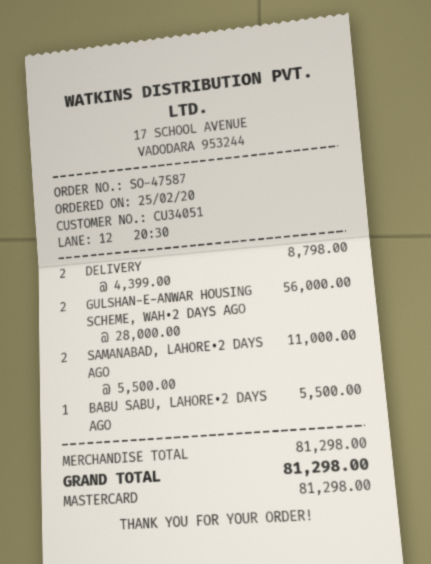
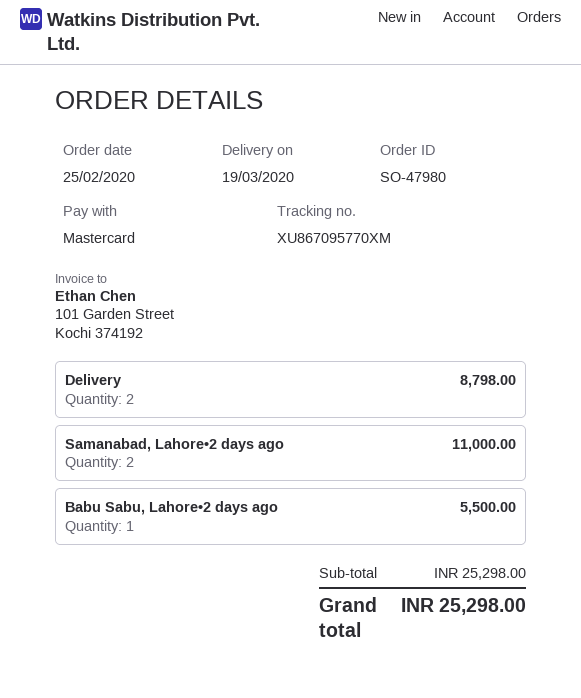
order number: SO-47587 -> SO-47980
GULSHAN-E-ANWAR HOUSING SCHEME, WAH•2 DAYS AGO: 2 for 56000.00 -> none
subtotal: 81298.00 -> 25298.00
total: 81298.00 -> 25298.00

